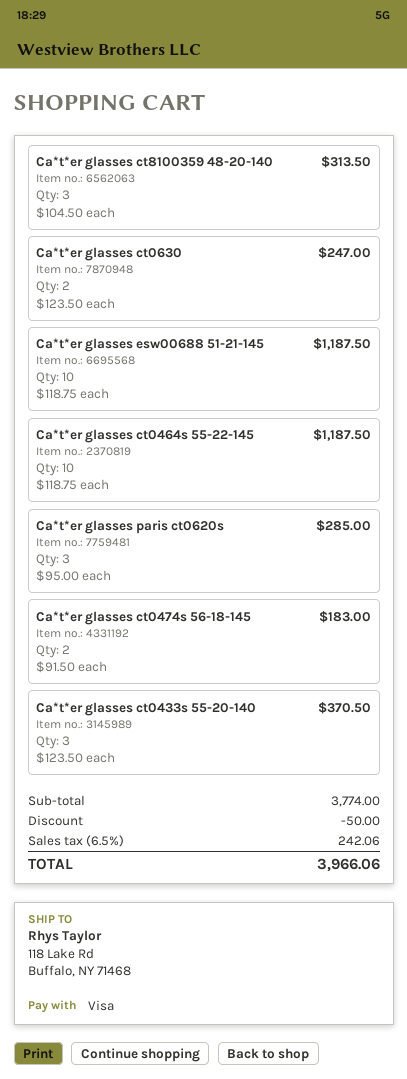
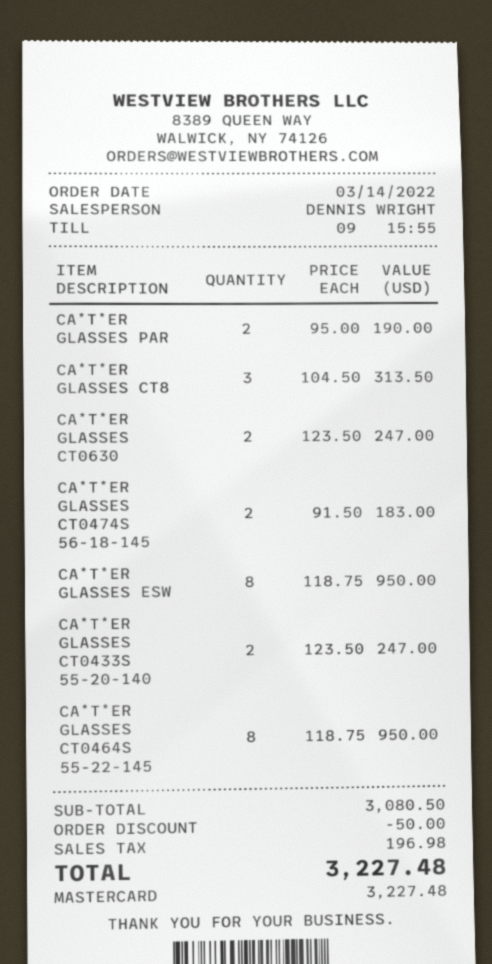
payment method: Visa -> Mastercard
Ca*t*er glasses esw00688 51-21-145: 10 x 118.75 = 1187.50 -> 8 x 118.75 = 950.00
Ca*t*er glasses ct0464s 55-22-145: 10 x 118.75 = 1187.50 -> 8 x 118.75 = 950.00
Ca*t*er glasses paris ct0620s: 3 x 95.00 = 285.00 -> 2 x 95.00 = 190.00
Ca*t*er glasses ct0433s 55-20-140: 3 x 123.50 = 370.50 -> 2 x 123.50 = 247.00
subtotal: 3774.00 -> 3080.50
tax: 242.06 -> 196.98
total: 3966.06 -> 3227.48

